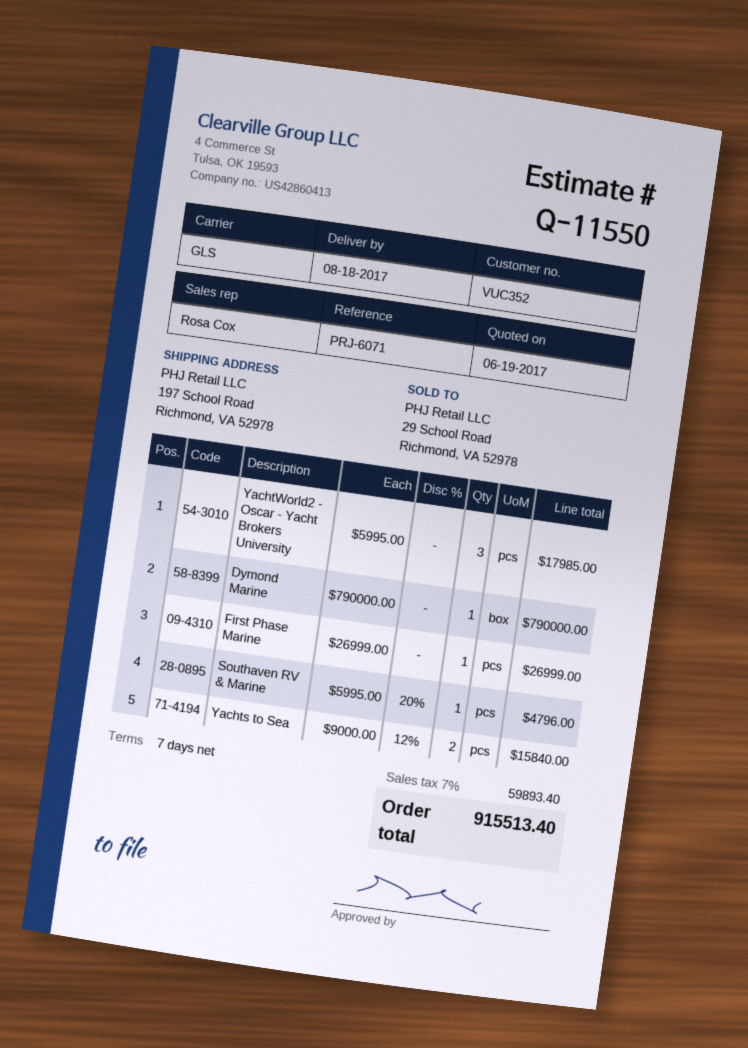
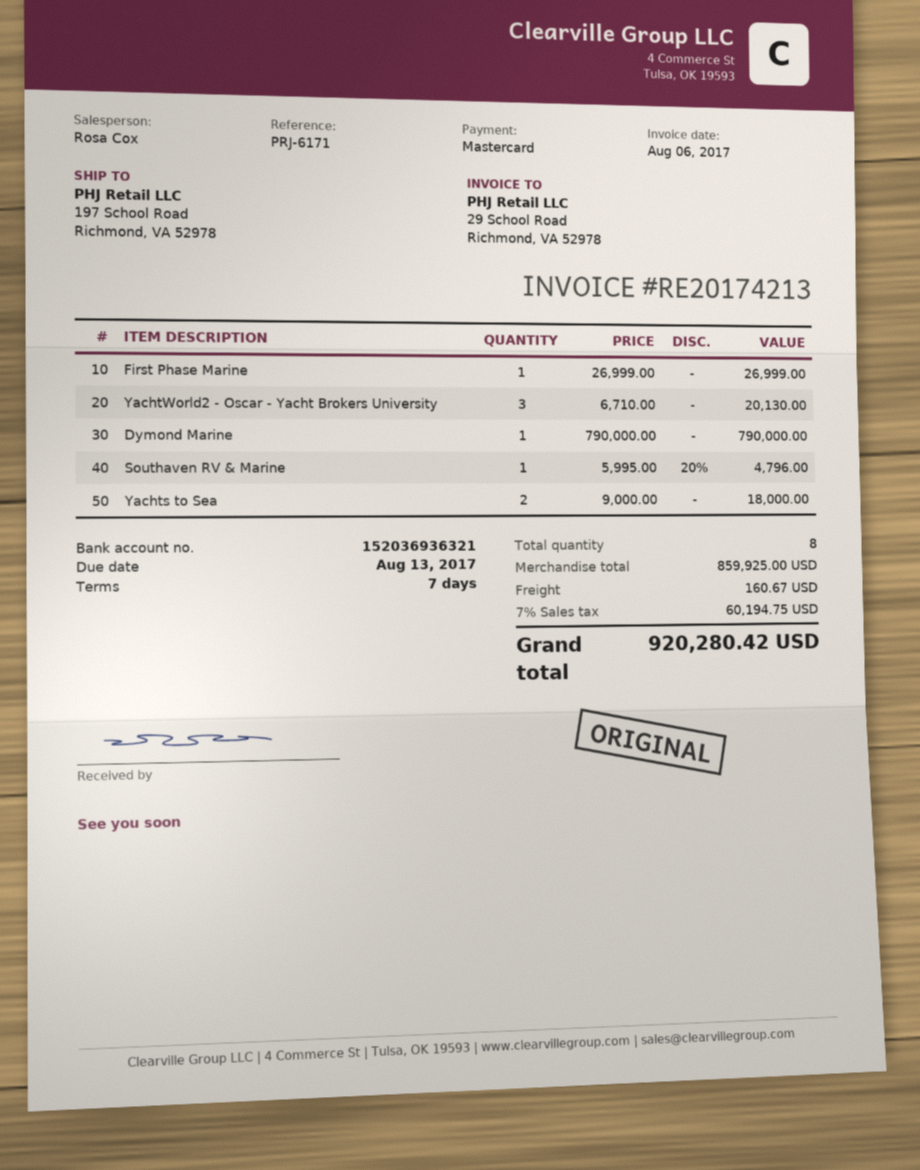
reference: PRJ-6071 -> PRJ-6171
YachtWorld2 - Oscar - Yacht Brokers University: 3 x 5995.00 = 17985.00 -> 3 x 6710.00 = 20130.00
Yachts to Sea: 2 x 9000.00 - 12% = 15840.00 -> 2 x 9000.00 = 18000.00
shipping: none -> 160.67
tax: 7% = 59893.40 -> 7% = 60194.75
total: 915513.40 -> 920280.42

